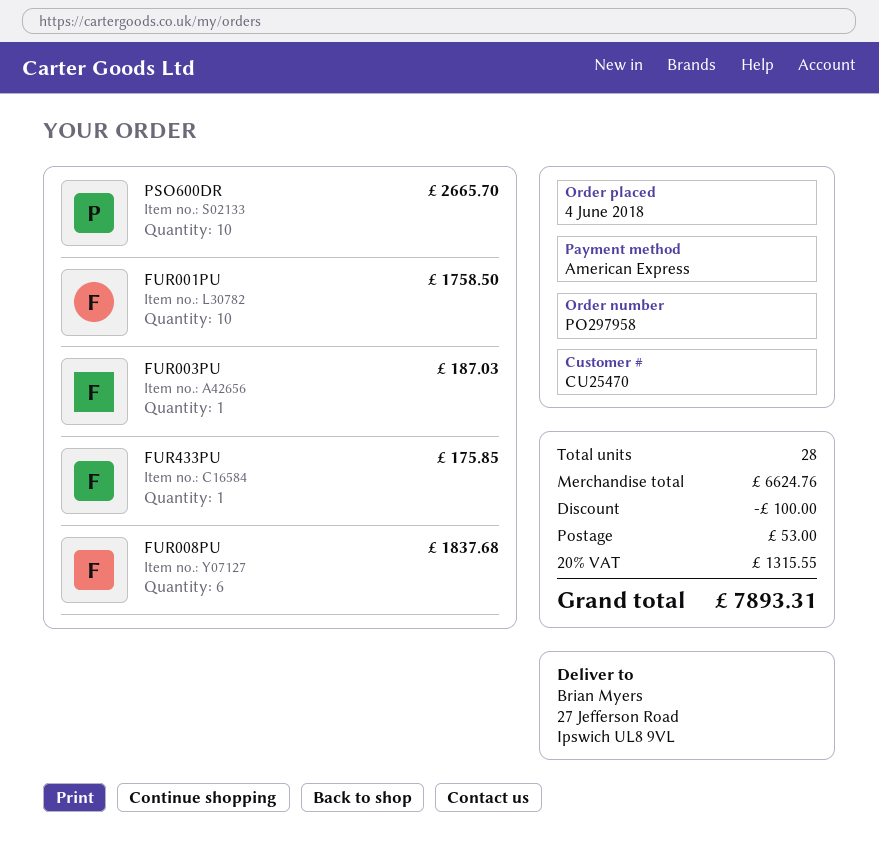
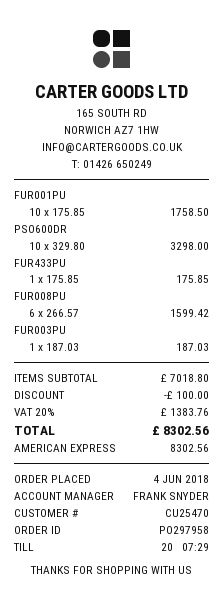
PSO600DR: 10 for 2665.70 -> 10 for 3298.00
FUR008PU: 6 for 1837.68 -> 6 for 1599.42
subtotal: 6624.76 -> 7018.80
shipping: 53.00 -> none
tax: 20% = 1315.55 -> 20% = 1383.76
total: 7893.31 -> 8302.56

